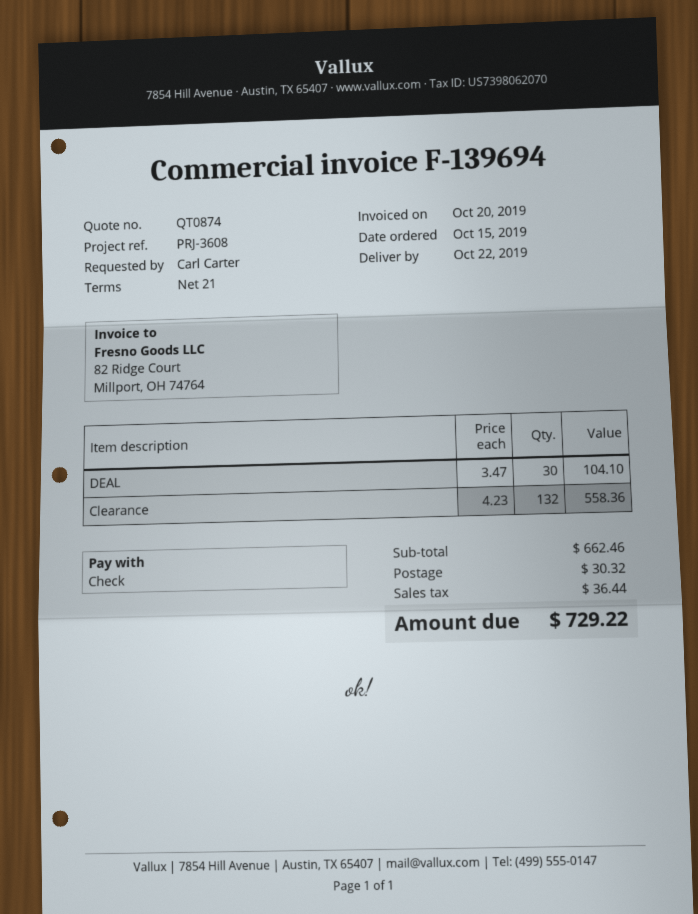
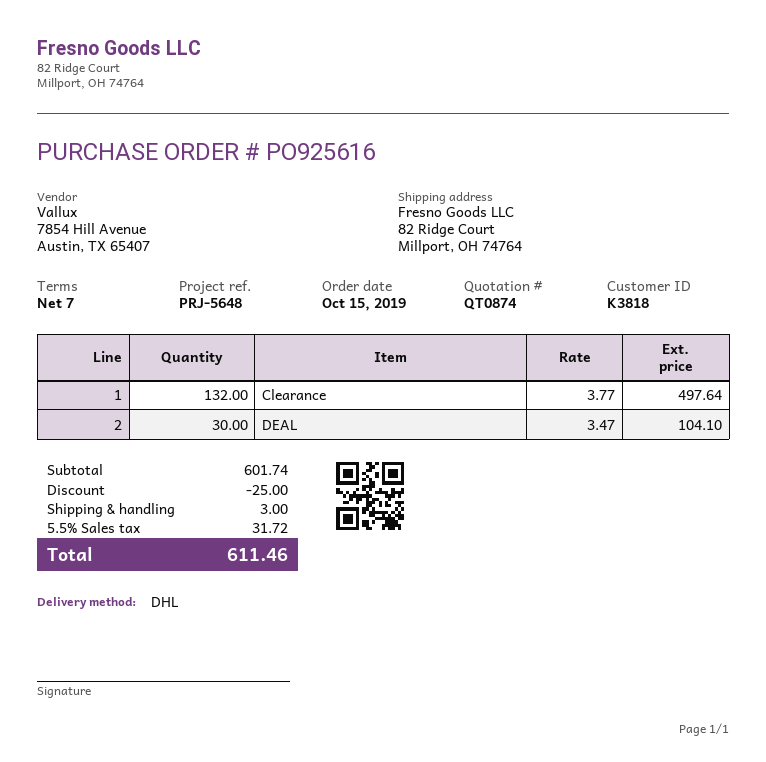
payment terms: 21 days -> 7 days
reference: PRJ-3608 -> PRJ-5648
Clearance: 132 x 4.23 = 558.36 -> 132 x 3.77 = 497.64
subtotal: 662.46 -> 601.74
discount: none -> 25.00
shipping: 30.32 -> 3.00
tax: 36.44 -> 31.72
total: 729.22 -> 611.46

